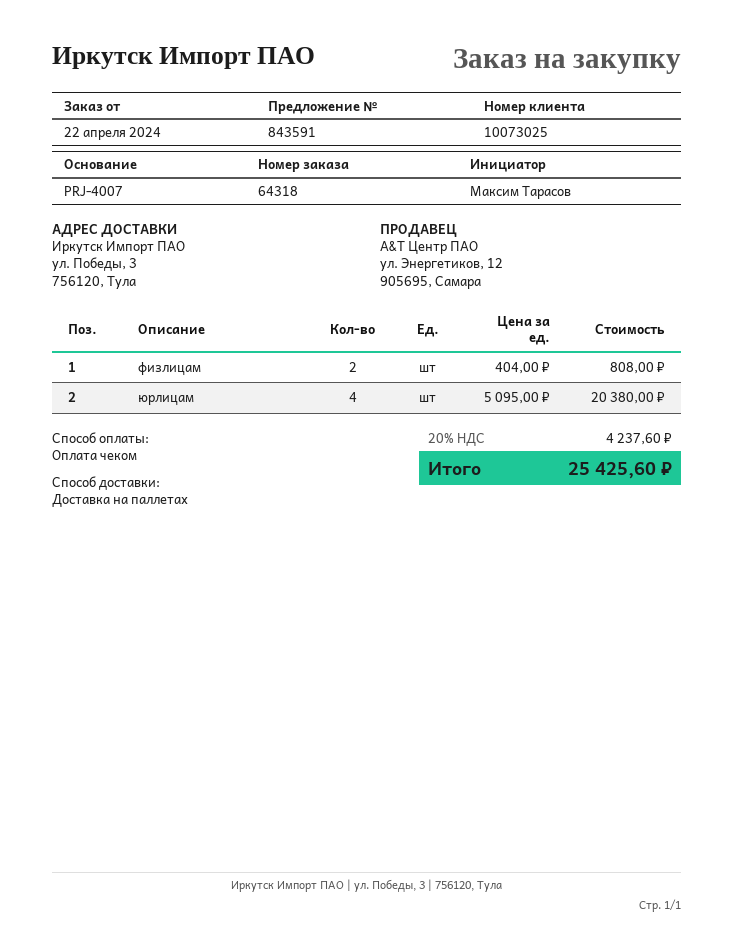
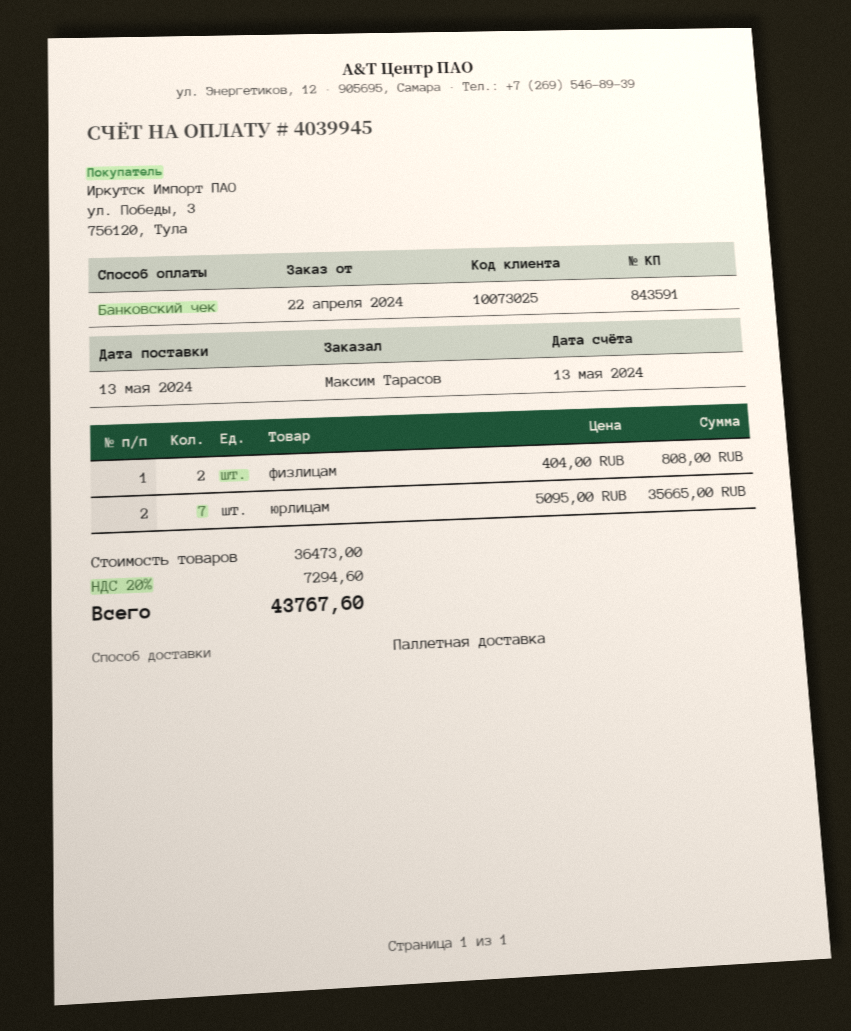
юрлицам: 4 x 5095.00 = 20380.00 -> 7 x 5095.00 = 35665.00
tax: 20% = 4237.60 -> 20% = 7294.60
total: 25425.60 -> 43767.60

